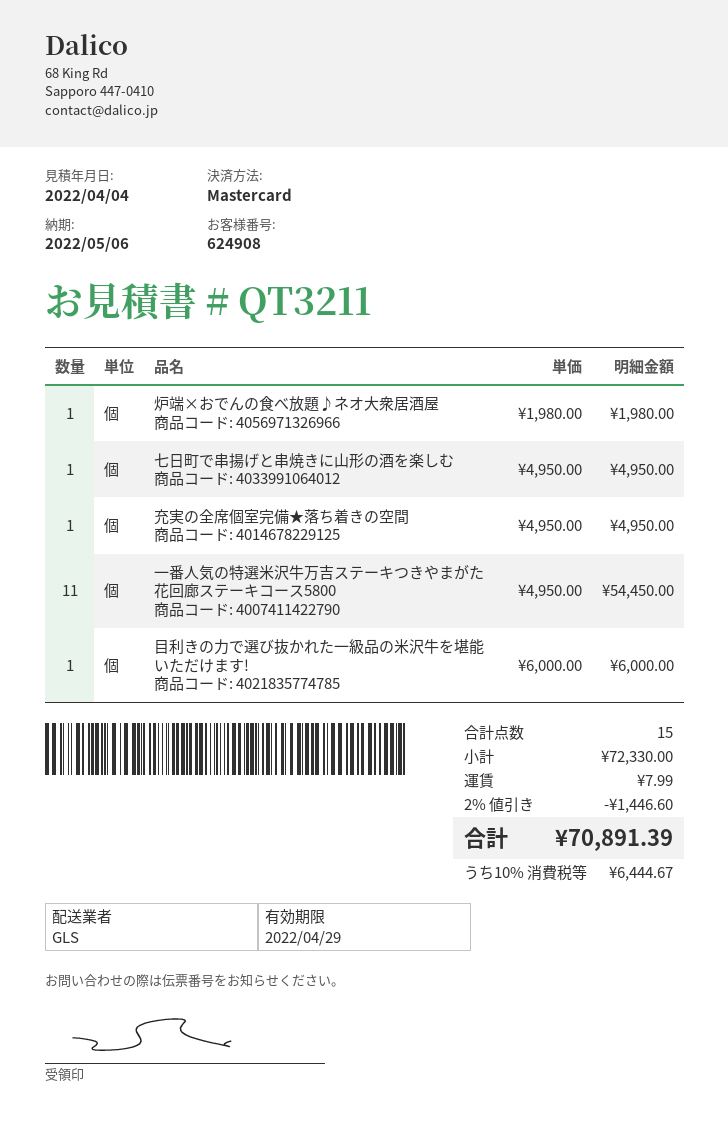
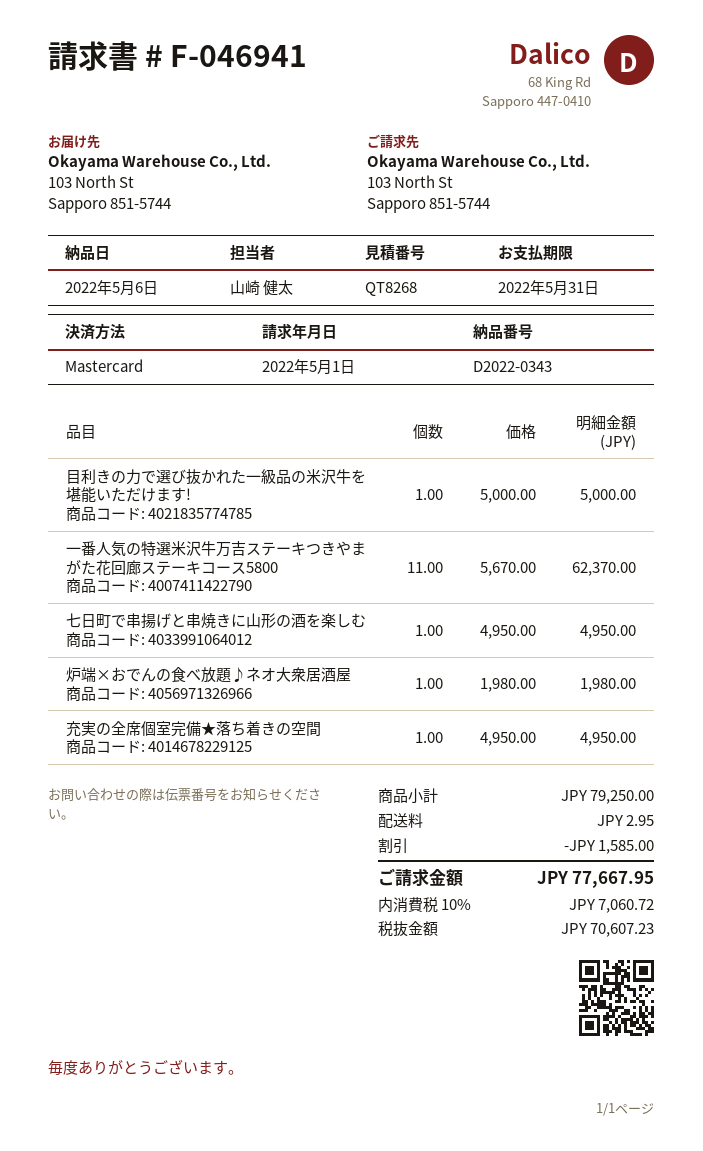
quote number: QT3211 -> QT8268
一番人気の特選米沢牛万吉ステーキつきやまがた花回廊ステーキコース5800: 11 x 4950.00 = 54450.00 -> 11 x 5670.00 = 62370.00
目利きの力で選び抜かれた一級品の米沢牛を堪能いただけます!: 1 x 6000.00 = 6000.00 -> 1 x 5000.00 = 5000.00
subtotal: 72330.00 -> 79250.00
discount: 1446.60 -> 1585.00
shipping: 7.99 -> 2.95
tax: 10% = 6444.67 -> 10% = 7060.72
total: 70891.39 -> 77667.95

